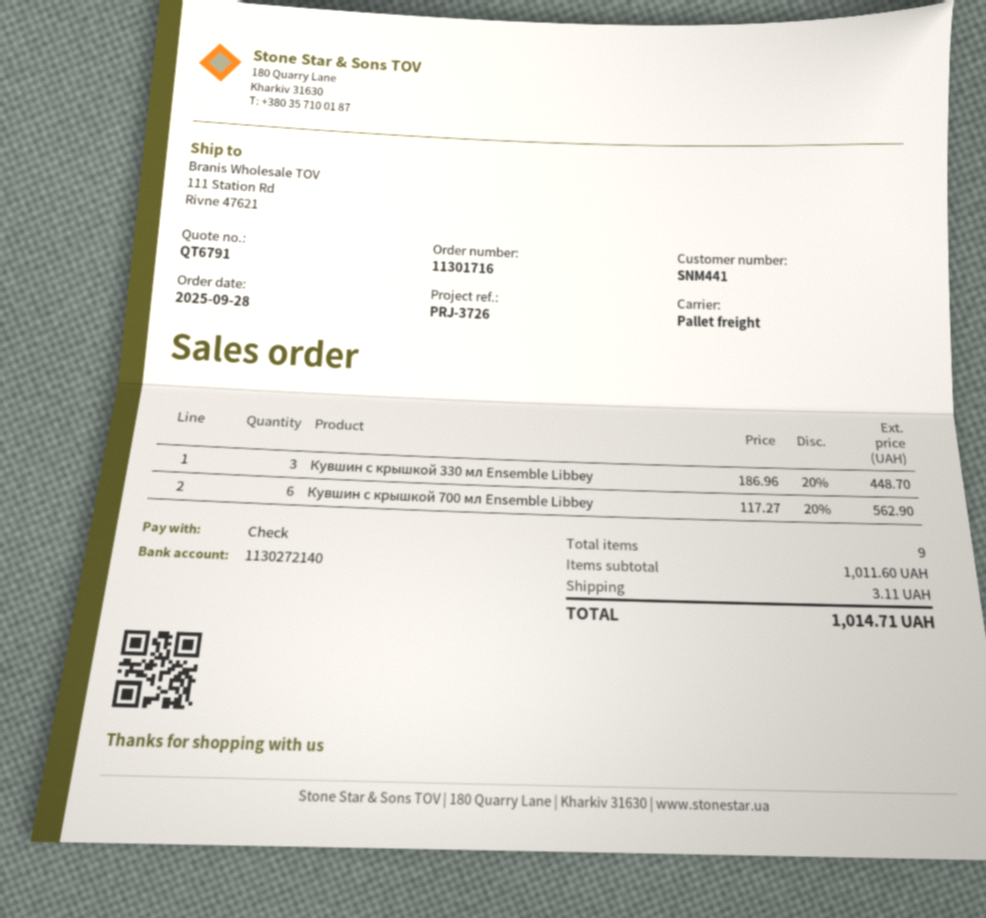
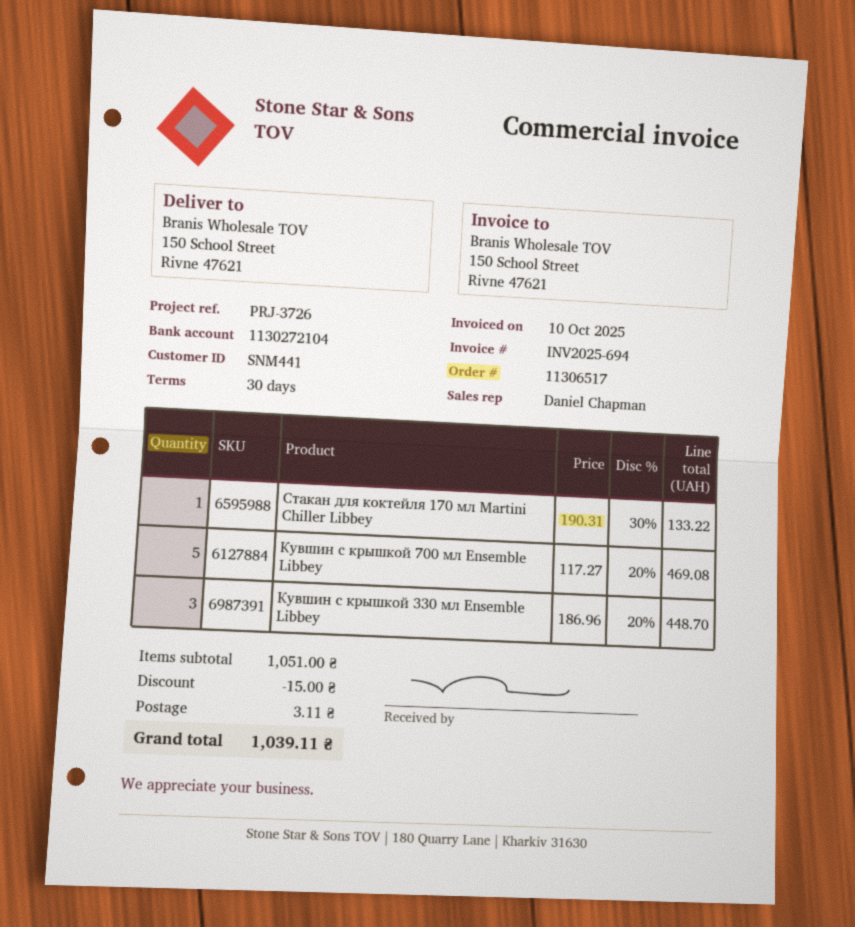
order number: 11301716 -> 11306517
bank account: 1130272140 -> 1130272104
ship to: 111 Station Rd, Rivne 47621 -> 150 School Street, Rivne 47621
Кувшин с крышкой 700 мл Ensemble Libbey: 6 x 117.27 - 20% = 562.90 -> 5 x 117.27 - 20% = 469.08
Стакан для коктейля 170 мл Martini Chiller Libbey: none -> 1 x 190.31 - 30% = 133.22
subtotal: 1011.60 -> 1051.00
discount: none -> 15.00
total: 1014.71 -> 1039.11

